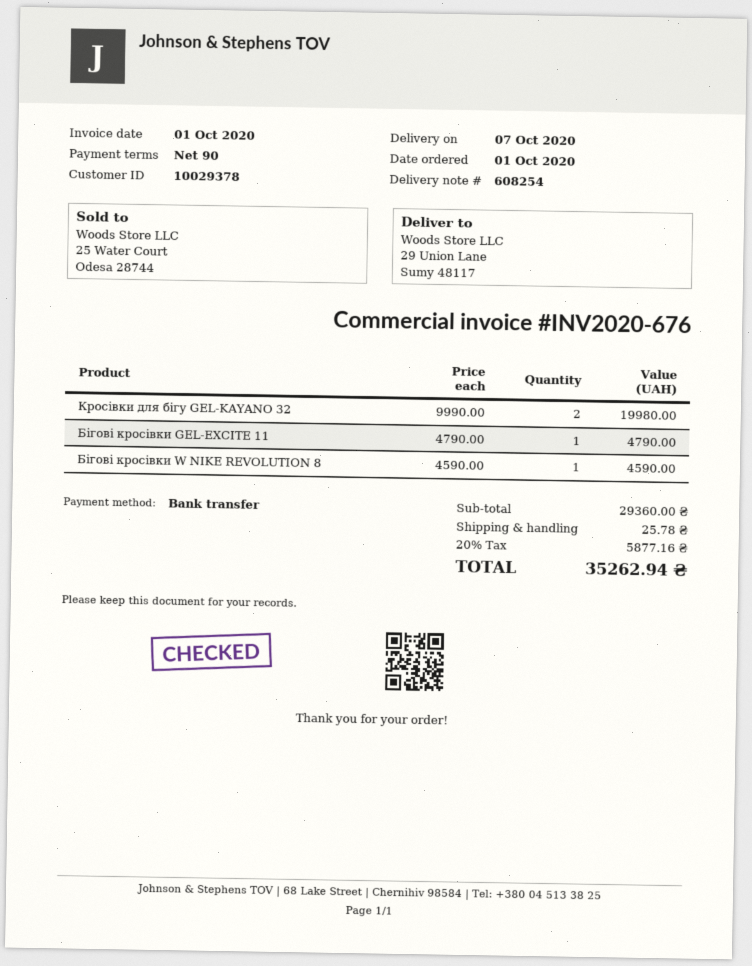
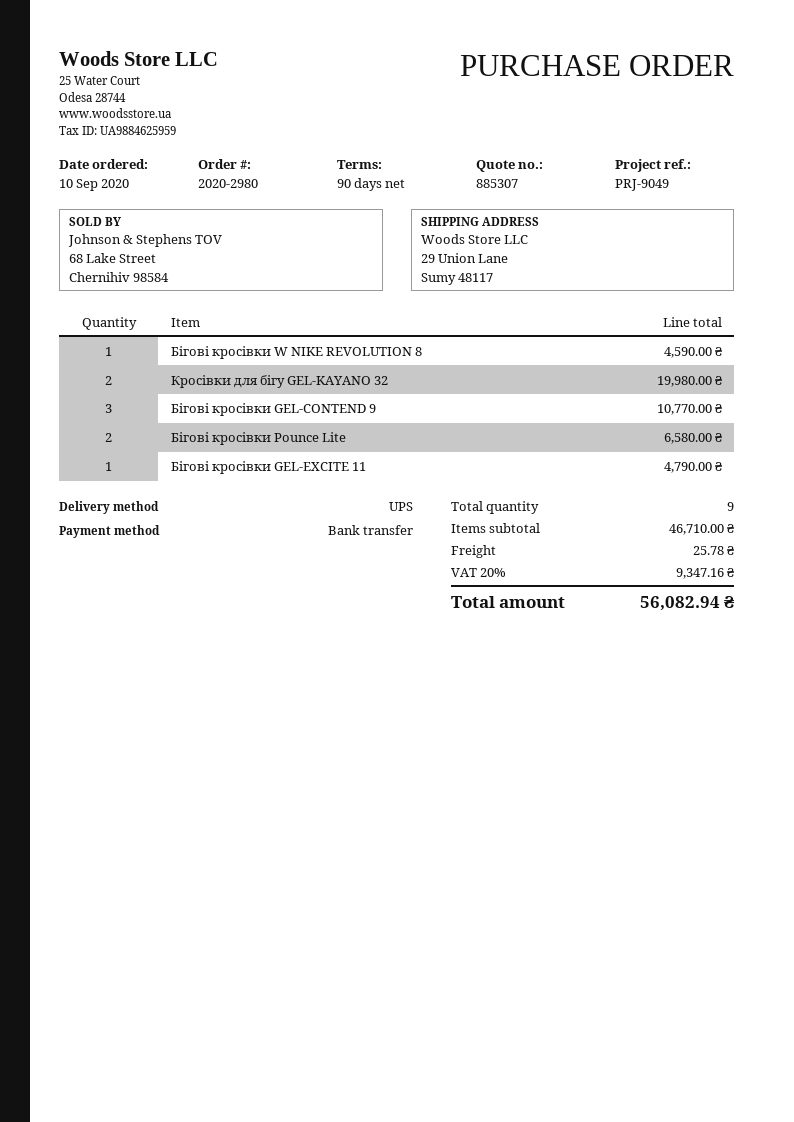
order date: 2020-10-01 -> 2020-09-10
Бігові кросівки GEL-CONTEND 9: none -> 3 for 10770.00
Бігові кросівки Pounce Lite: none -> 2 for 6580.00
subtotal: 29360.00 -> 46710.00
tax: 20% = 5877.16 -> 20% = 9347.16
total: 35262.94 -> 56082.94

